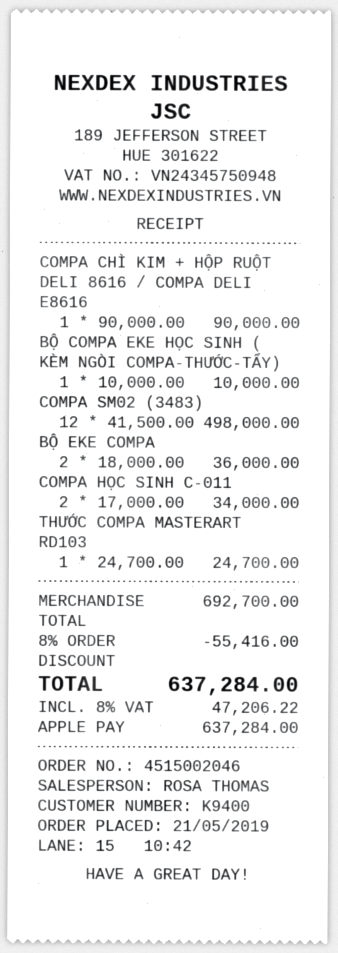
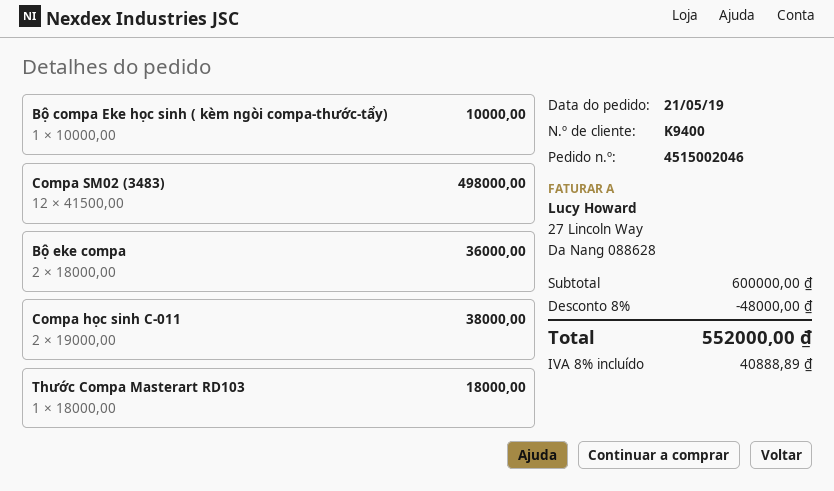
COMPA CHÌ KIM + HỘP RUỘT DELI 8616 / COMPA DELI E8616: 1 x 90000.00 = 90000.00 -> none
COMPA HỌC SINH C-011: 2 x 17000.00 = 34000.00 -> 2 x 19000.00 = 38000.00
THƯỚC COMPA MASTERART RD103: 1 x 24700.00 = 24700.00 -> 1 x 18000.00 = 18000.00
subtotal: 692700.00 -> 600000.00
discount: 8% = 55416.00 -> 8% = 48000.00
tax: 8% = 47206.22 -> 8% = 40888.89
total: 637284.00 -> 552000.00

